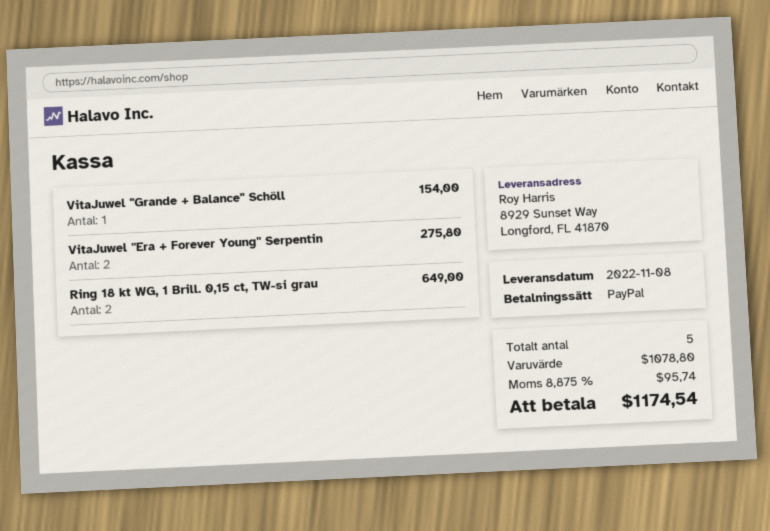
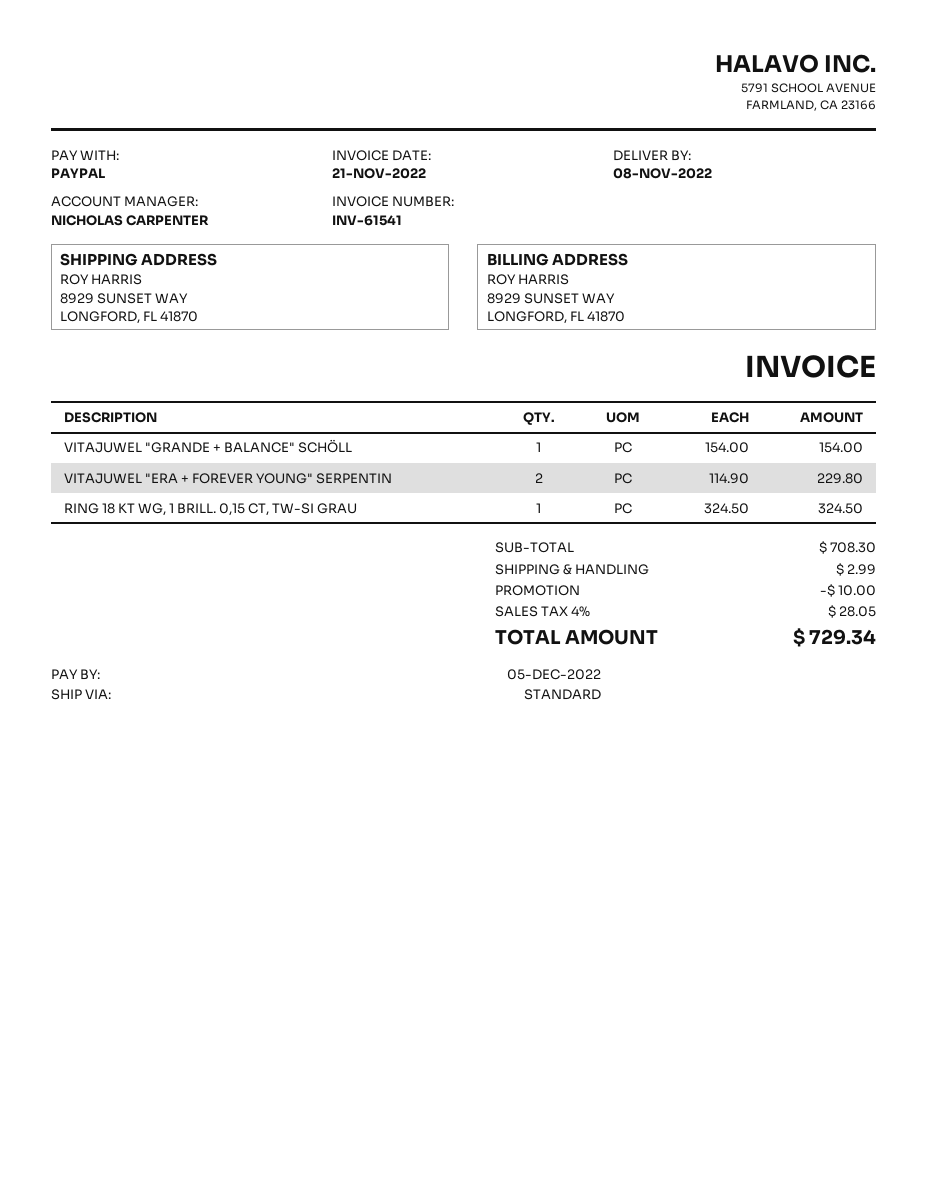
VitaJuwel "Era + Forever Young" Serpentin: 2 for 275.80 -> 2 for 229.80
Ring 18 kt WG, 1 Brill. 0,15 ct, TW-si grau: 2 for 649.00 -> 1 for 324.50
subtotal: 1078.80 -> 708.30
discount: none -> 10.00
shipping: none -> 2.99
tax: 8.875% = 95.74 -> 4% = 28.05
total: 1174.54 -> 729.34

